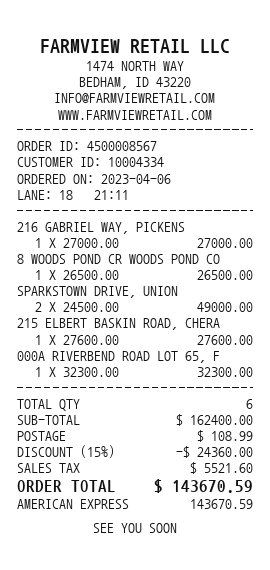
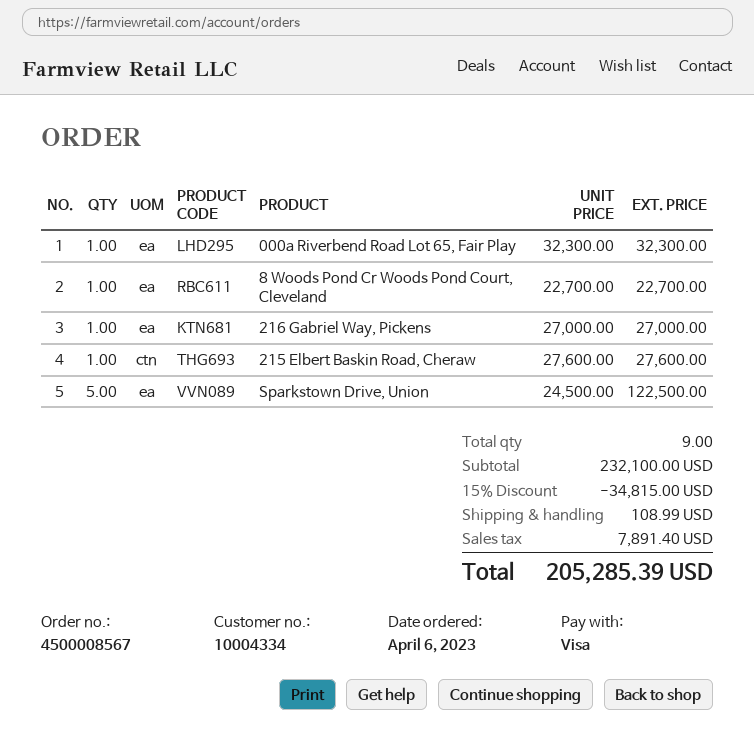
payment method: American Express -> Visa
8 WOODS POND CR WOODS POND CO: 1 x 26500.00 = 26500.00 -> 1 x 22700.00 = 22700.00
SPARKSTOWN DRIVE, UNION: 2 x 24500.00 = 49000.00 -> 5 x 24500.00 = 122500.00
total quantity: 6 -> 9
subtotal: 162400.00 -> 232100.00
discount: 15% = 24360.00 -> 15% = 34815.00
tax: 5521.60 -> 7891.40
total: 143670.59 -> 205285.39

